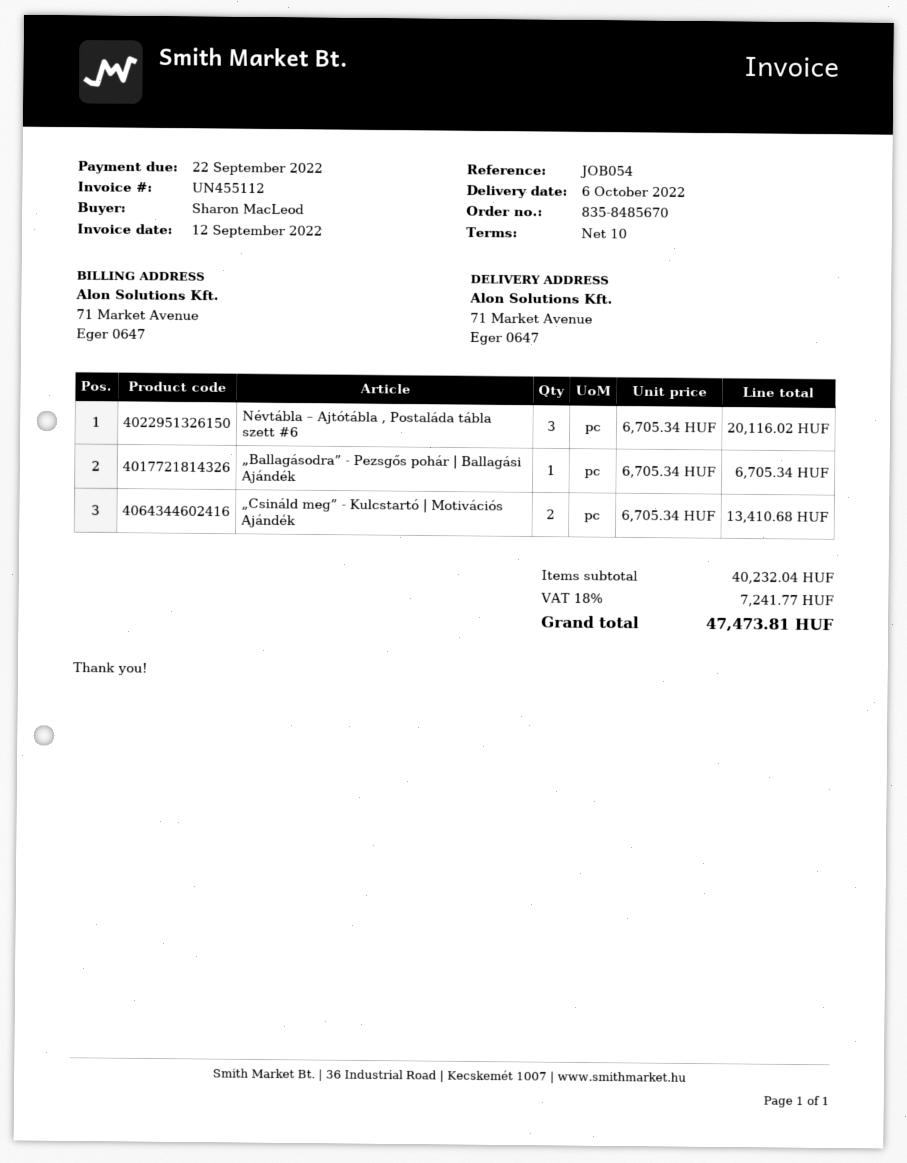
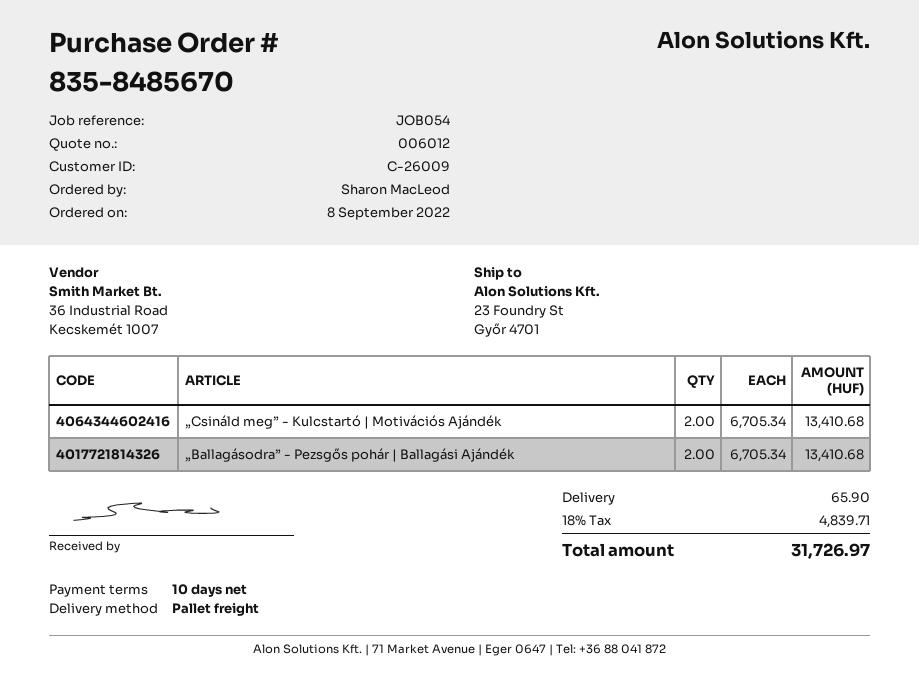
ship to: 71 Market Avenue, Eger 0647 -> 23 Foundry St, Győr 4701
Névtábla – Ajtótábla , Postaláda tábla szett #6: 3 x 6705.34 = 20116.02 -> none
„Ballagásodra” - Pezsgős pohár | Ballagási Ajándék: 1 x 6705.34 = 6705.34 -> 2 x 6705.34 = 13410.68
shipping: none -> 65.90
tax: 18% = 7241.77 -> 18% = 4839.71
total: 47473.81 -> 31726.97

